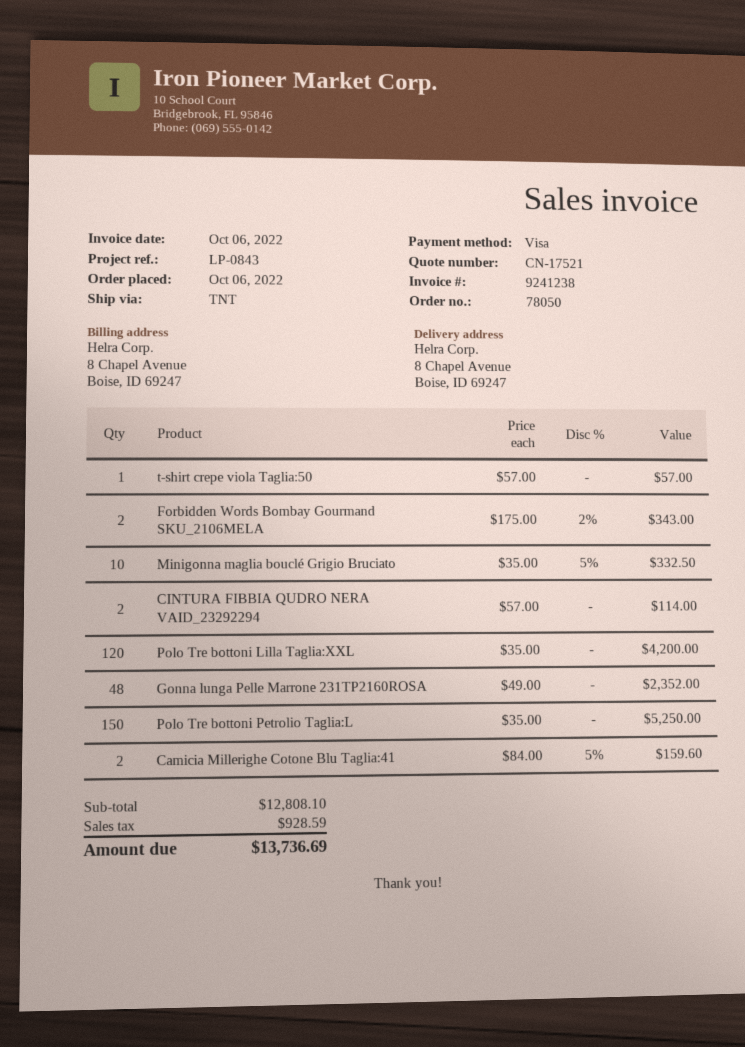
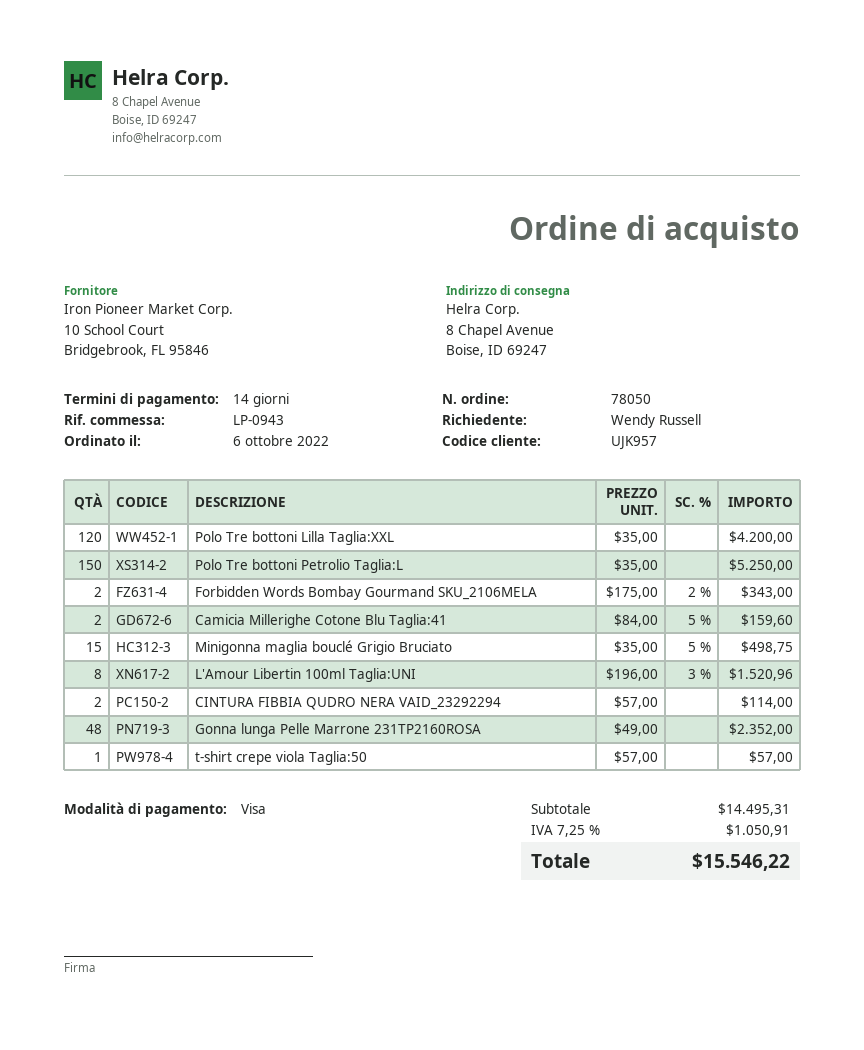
reference: LP-0843 -> LP-0943
Minigonna maglia bouclé Grigio Bruciato: 10 x 35.00 - 5% = 332.50 -> 15 x 35.00 - 5% = 498.75
L'Amour Libertin 100ml Taglia:UNI: none -> 8 x 196.00 - 3% = 1520.96
subtotal: 12808.10 -> 14495.31
tax: 928.59 -> 1050.91
total: 13736.69 -> 15546.22

